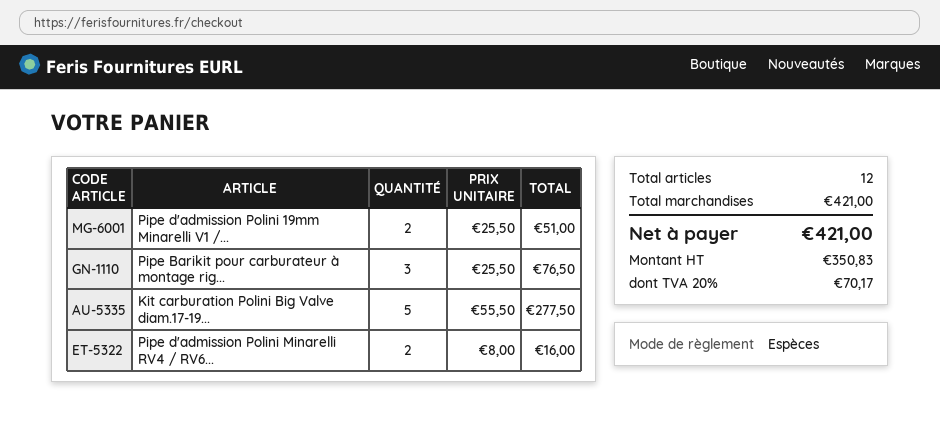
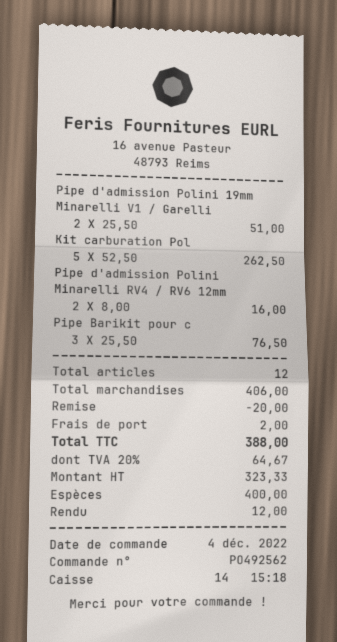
Kit carburation Polini Big Valve diam.17-19...: 5 x 55.50 = 277.50 -> 5 x 52.50 = 262.50
subtotal: 421.00 -> 406.00
discount: none -> 20.00
shipping: none -> 2.00
net: 350.83 -> 323.33
tax: 20% = 70.17 -> 20% = 64.67
total: 421.00 -> 388.00

